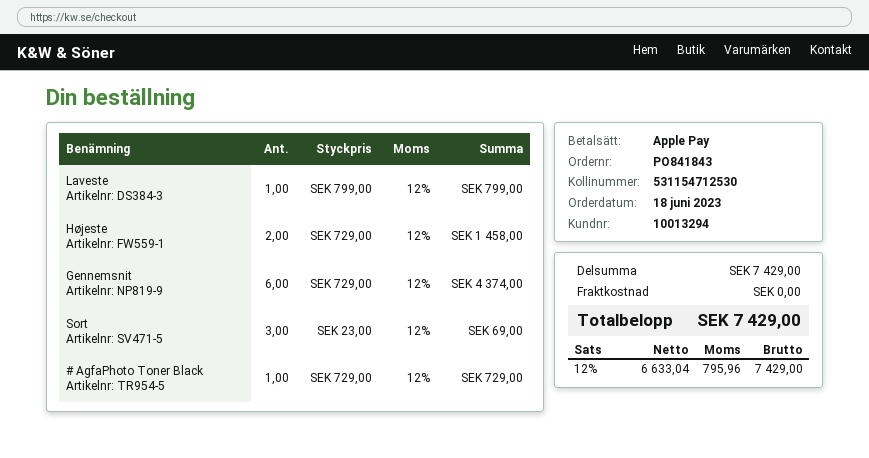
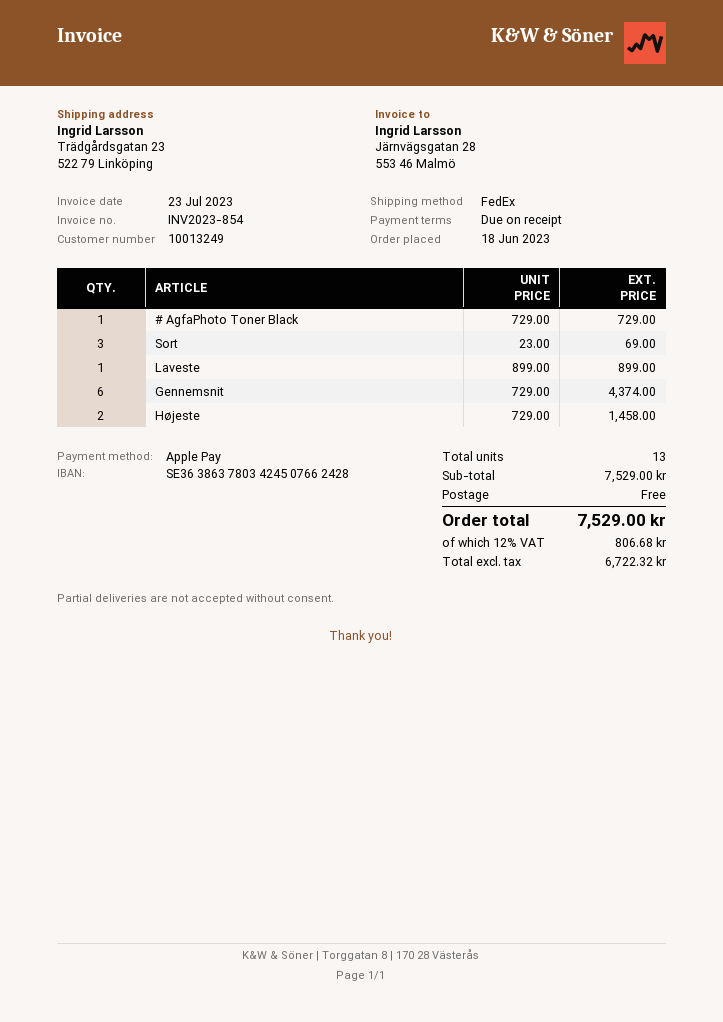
customer number: 10013294 -> 10013249
Laveste: 1 x 799.00 = 799.00 -> 1 x 899.00 = 899.00
subtotal: 7429.00 -> 7529.00
net: 6633.04 -> 6722.32
tax: 12% = 795.96 -> 12% = 806.68
total: 7429.00 -> 7529.00

